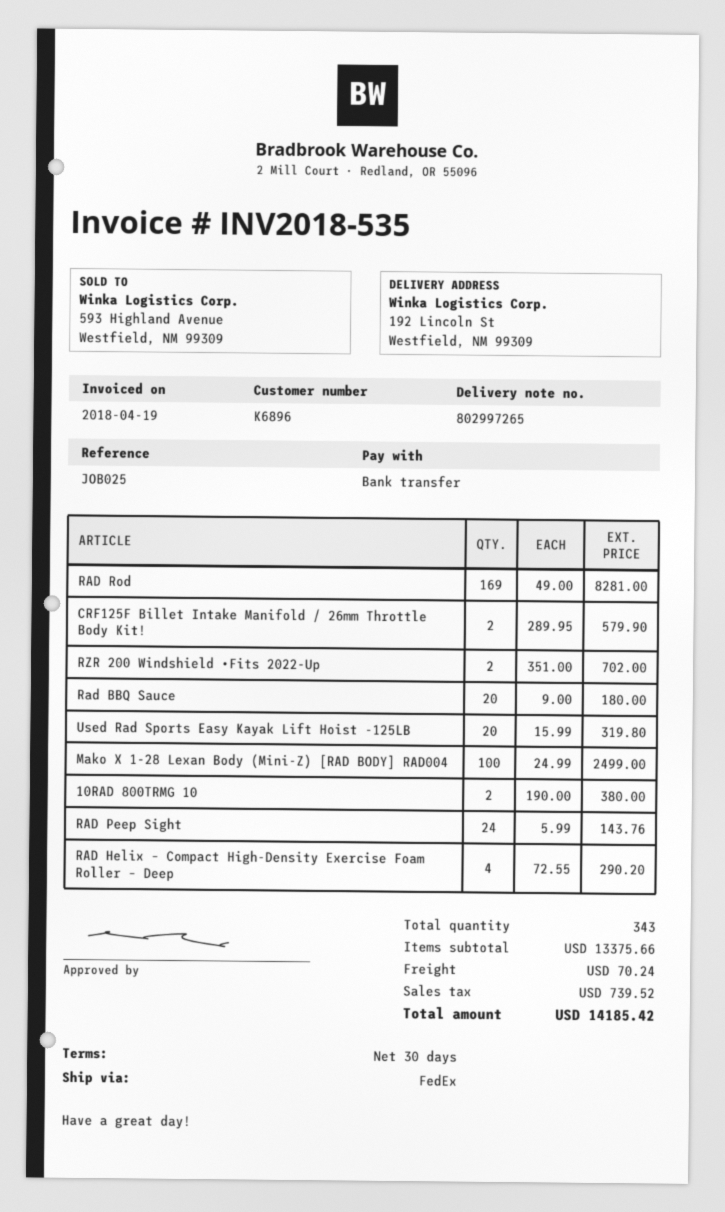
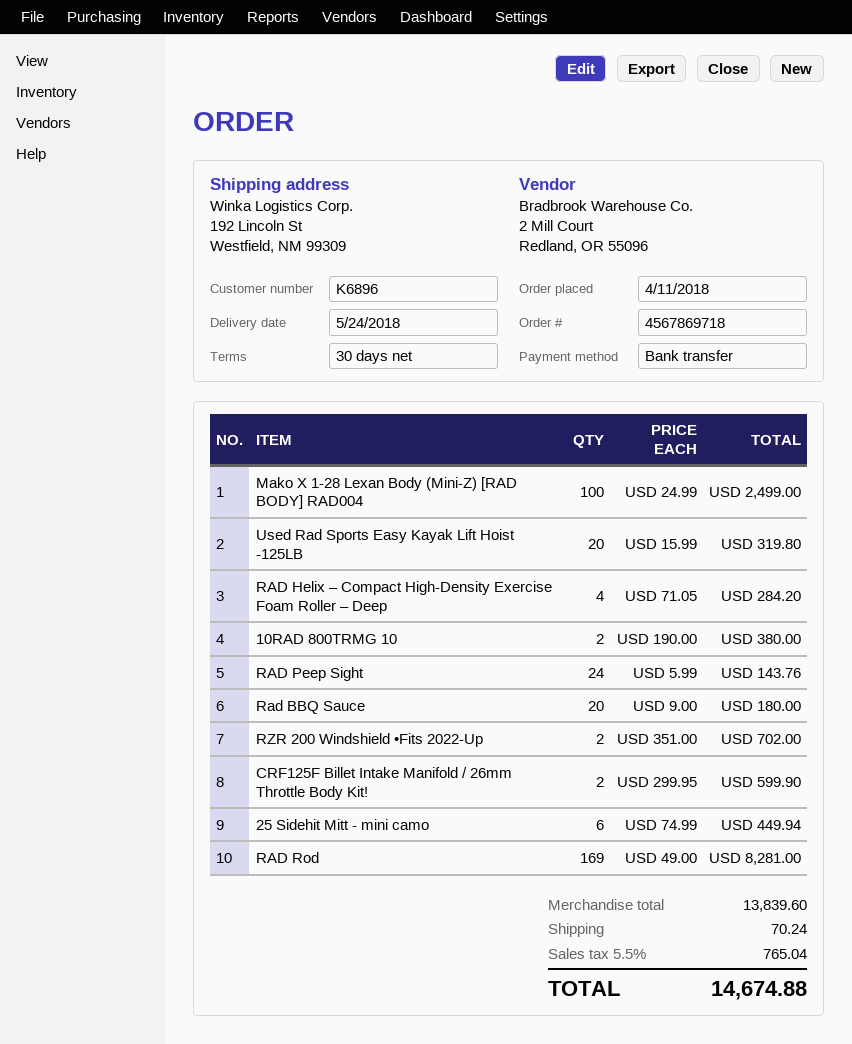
CRF125F Billet Intake Manifold / 26mm Throttle Body Kit!: 2 x 289.95 = 579.90 -> 2 x 299.95 = 599.90
RAD Helix – Compact High-Density Exercise Foam Roller – Deep: 4 x 72.55 = 290.20 -> 4 x 71.05 = 284.20
25 Sidehit Mitt - mini camo: none -> 6 x 74.99 = 449.94
subtotal: 13375.66 -> 13839.60
tax: 739.52 -> 765.04
total: 14185.42 -> 14674.88

